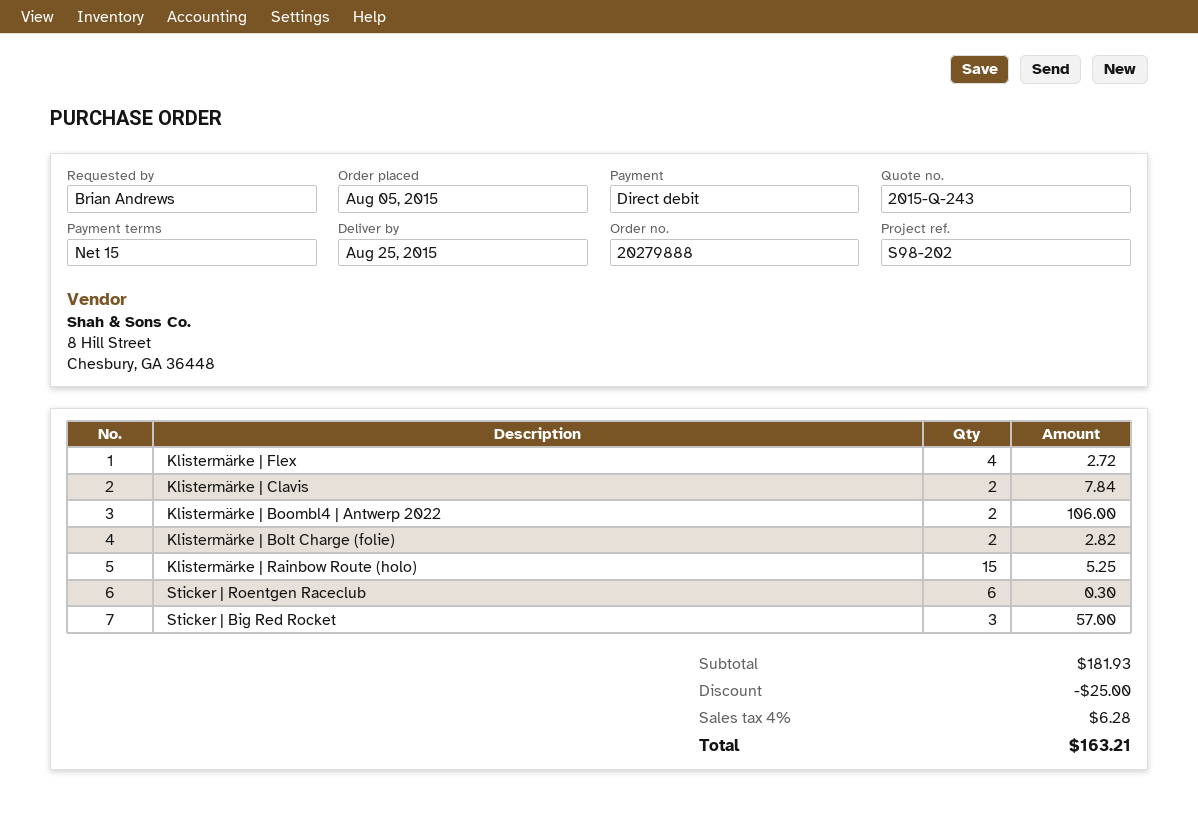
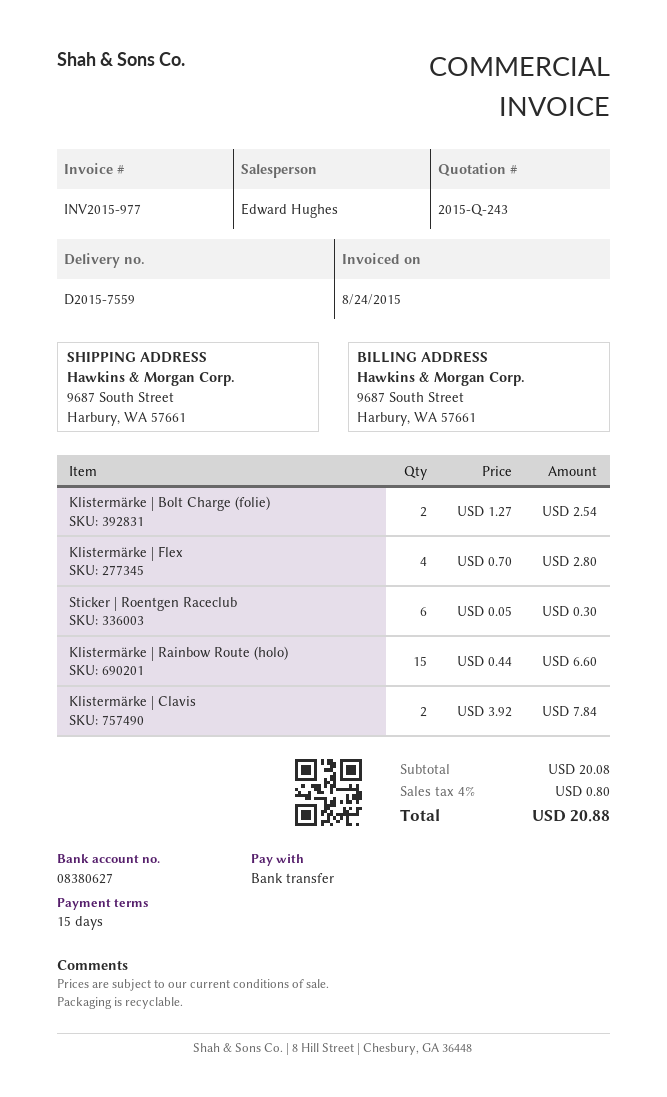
payment method: direct debit -> bank transfer
Klistermärke | Flex: 4 for 2.72 -> 4 for 2.80
Klistermärke | Boombl4 | Antwerp 2022: 2 for 106.00 -> none
Klistermärke | Bolt Charge (folie): 2 for 2.82 -> 2 for 2.54
Klistermärke | Rainbow Route (holo): 15 for 5.25 -> 15 for 6.60
Sticker | Big Red Rocket: 3 for 57.00 -> none
subtotal: 181.93 -> 20.08
discount: 25.00 -> none
tax: 4% = 6.28 -> 4% = 0.80
total: 163.21 -> 20.88

